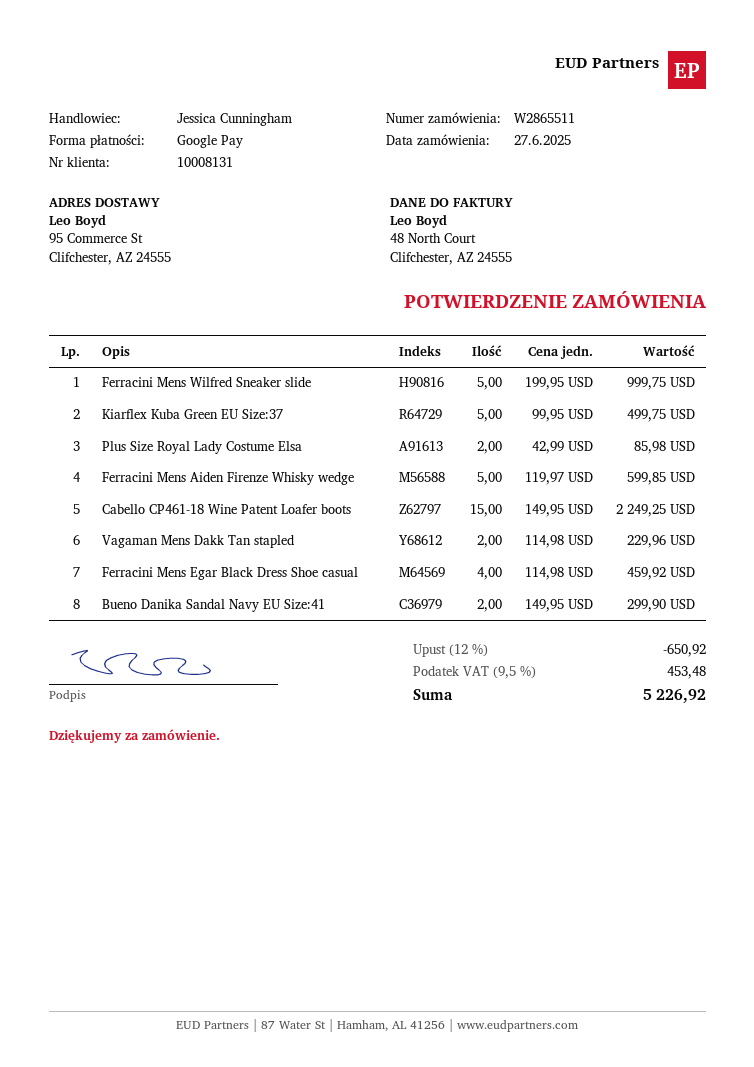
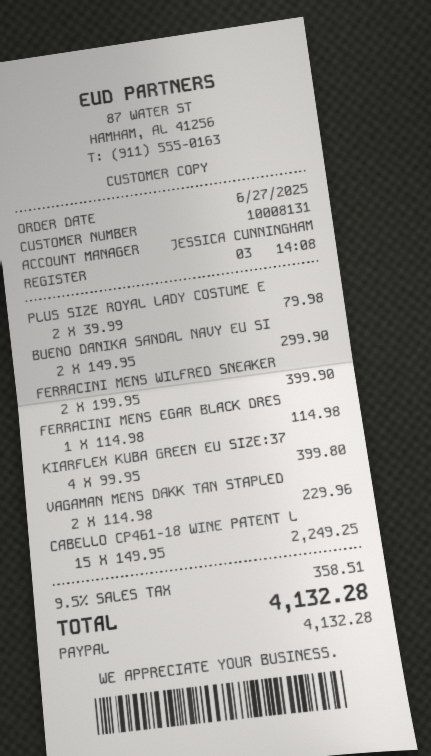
payment method: Google Pay -> PayPal
Ferracini Mens Wilfred Sneaker slide: 5 x 199.95 = 999.75 -> 2 x 199.95 = 399.90
Kiarflex Kuba Green EU Size:37: 5 x 99.95 = 499.75 -> 4 x 99.95 = 399.80
Plus Size Royal Lady Costume Elsa: 2 x 42.99 = 85.98 -> 2 x 39.99 = 79.98
Ferracini Mens Aiden Firenze Whisky wedge: 5 x 119.97 = 599.85 -> none
Ferracini Mens Egar Black Dress Shoe casual: 4 x 114.98 = 459.92 -> 1 x 114.98 = 114.98
discount: 12% = 650.92 -> none
tax: 9.5% = 453.48 -> 9.5% = 358.51
total: 5226.92 -> 4132.28

